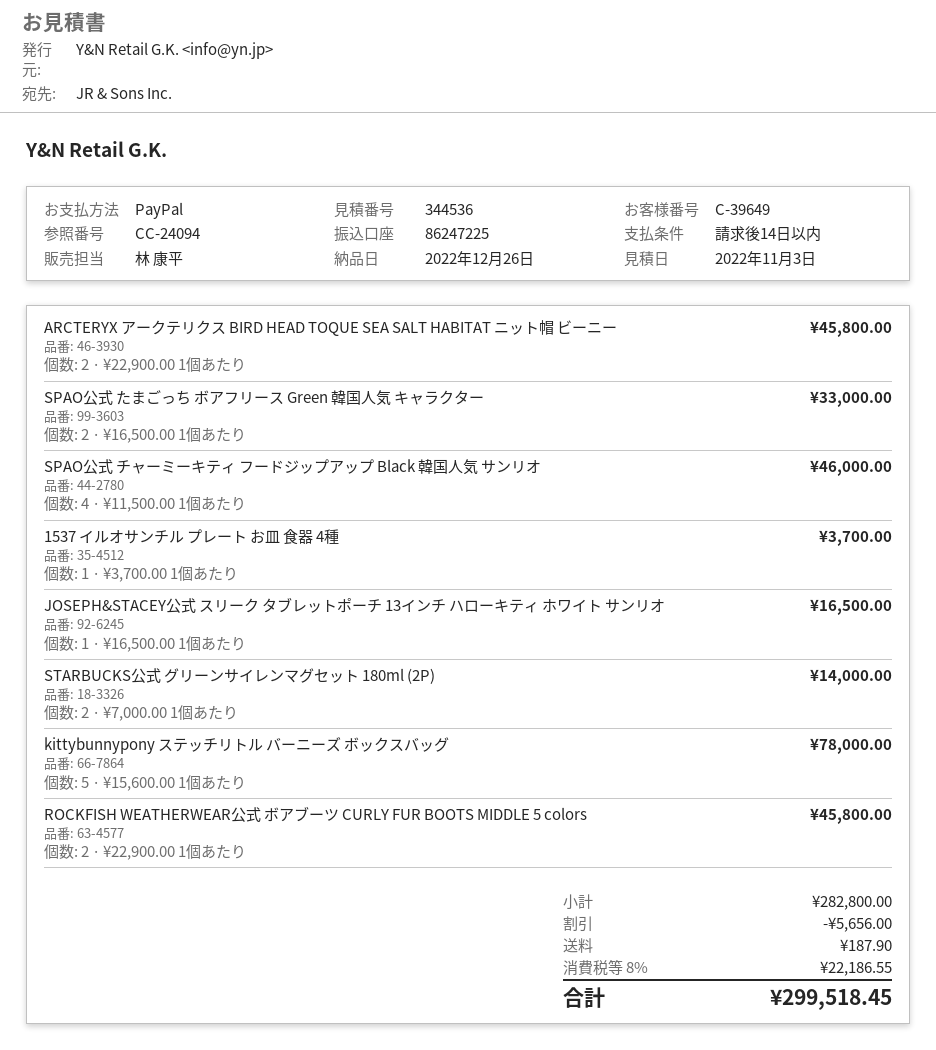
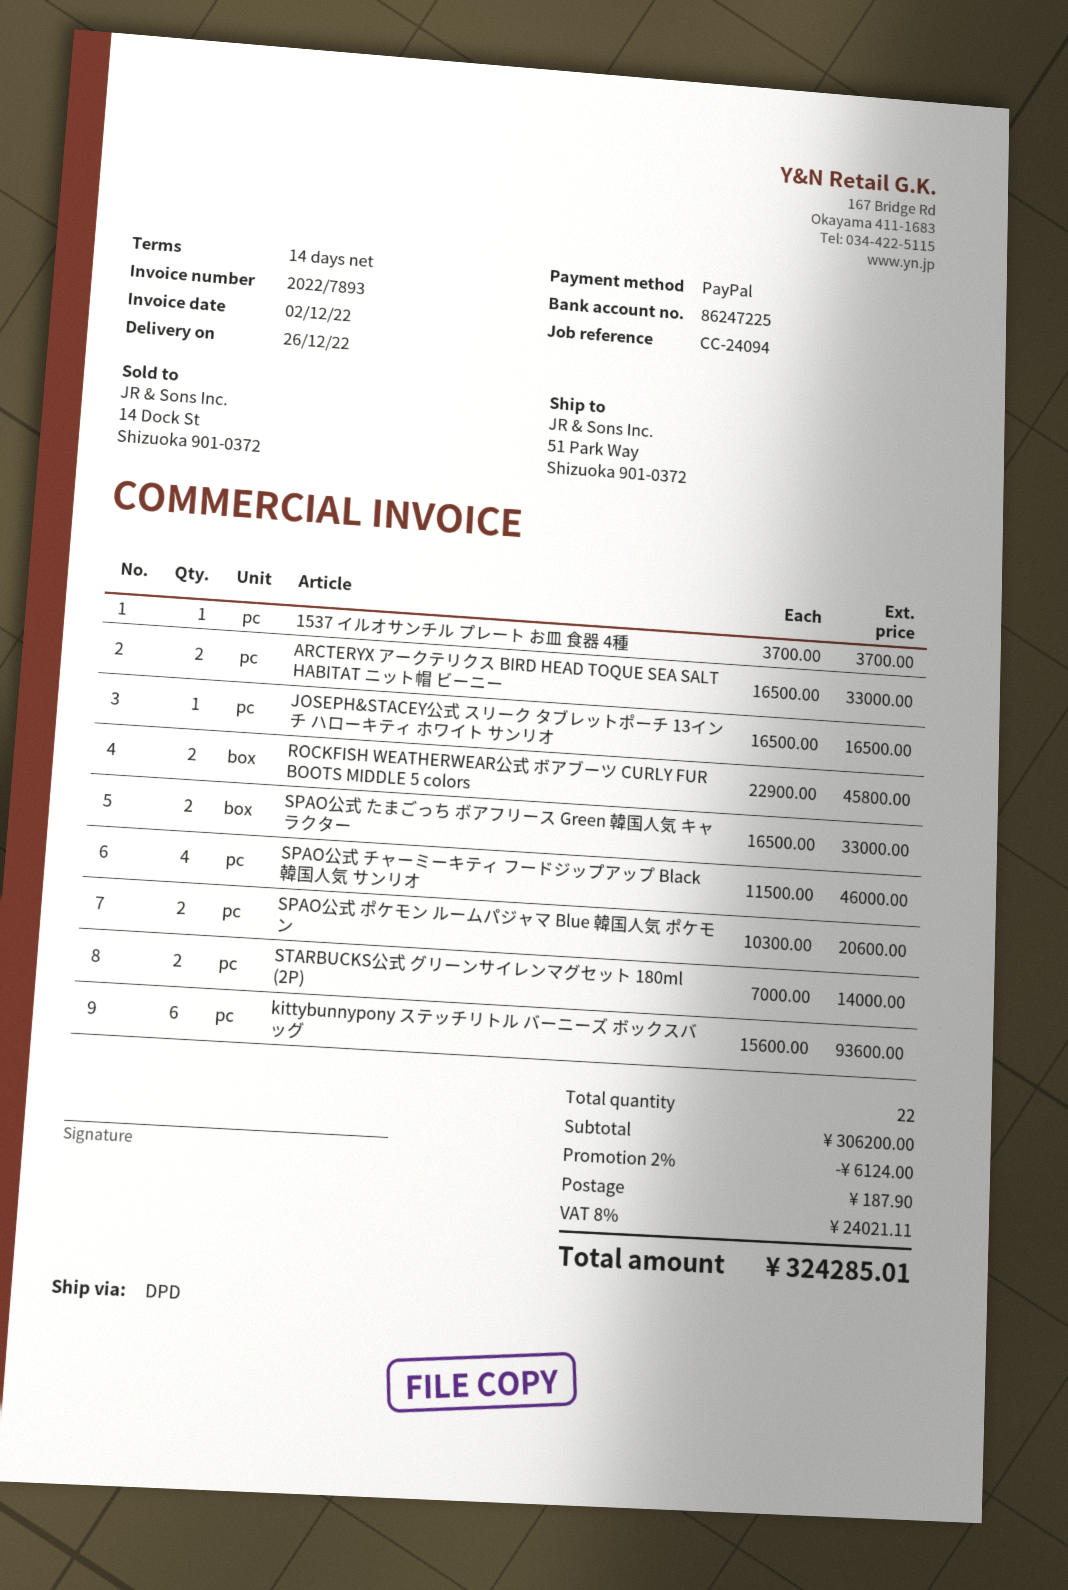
ARCTERYX アークテリクス BIRD HEAD TOQUE SEA SALT HABITAT ニット帽 ビーニー: 2 x 22900.00 = 45800.00 -> 2 x 16500.00 = 33000.00
kittybunnypony ステッチリトル バーニーズ ボックスバッグ: 5 x 15600.00 = 78000.00 -> 6 x 15600.00 = 93600.00
SPAO公式 ポケモン ルームパジャマ Blue 韓国人気 ポケモン: none -> 2 x 10300.00 = 20600.00
subtotal: 282800.00 -> 306200.00
discount: 5656.00 -> 6124.00
tax: 8% = 22186.55 -> 8% = 24021.11
total: 299518.45 -> 324285.01

